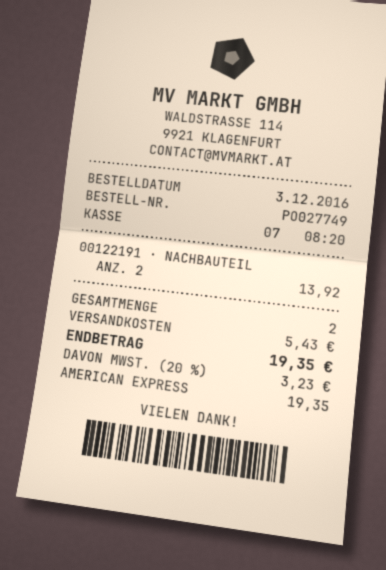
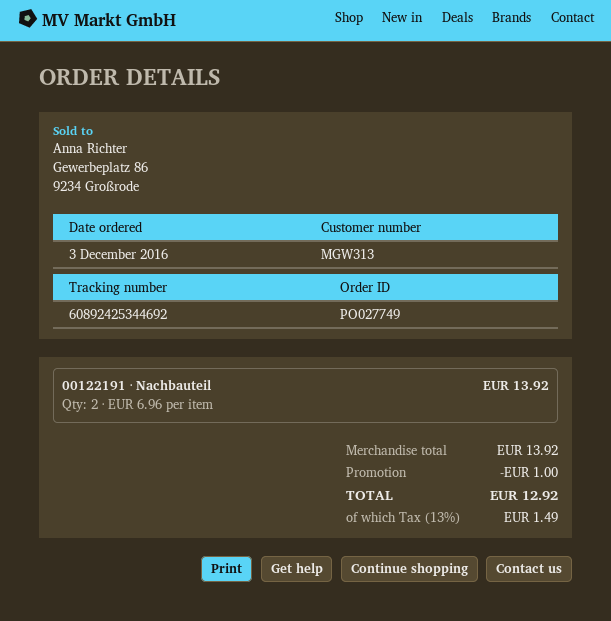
discount: none -> 1.00
shipping: 5.43 -> none
tax: 20% = 3.23 -> 13% = 1.49
total: 19.35 -> 12.92

